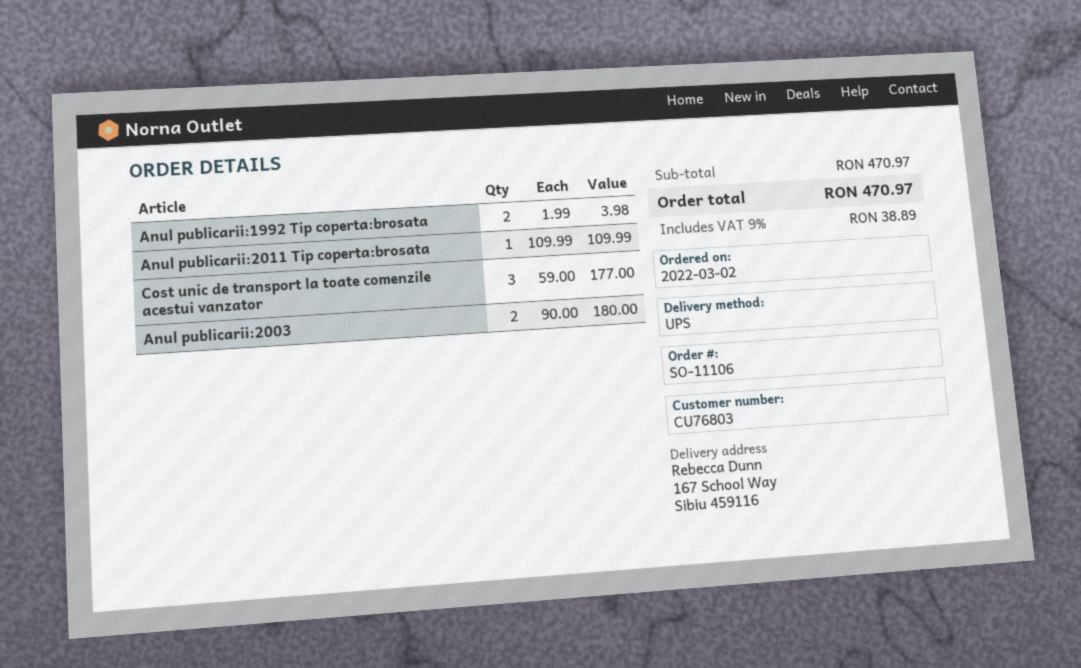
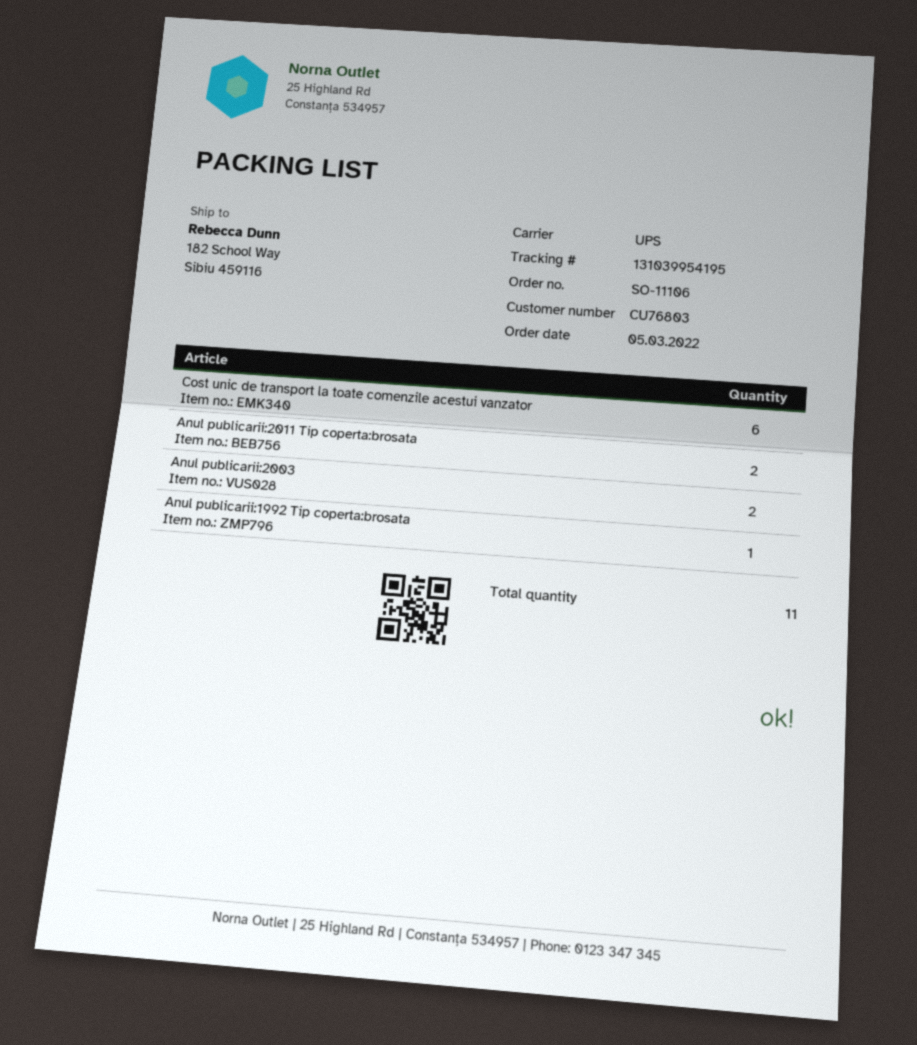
order date: 2022-03-02 -> 2022-03-05
ship to: 167 School Way, Sibiu 459116 -> 182 School Way, Sibiu 459116
Anul publicarii:1992 Tip coperta:brosata: 2 -> 1
Anul publicarii:2011 Tip coperta:brosata: 1 -> 2
Cost unic de transport la toate comenzile acestui vanzator: 3 -> 6

